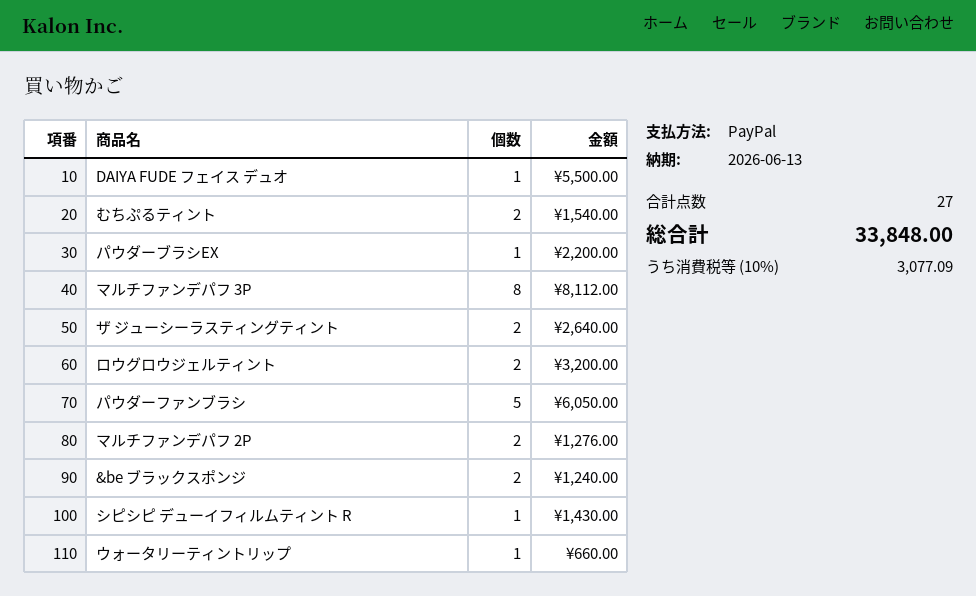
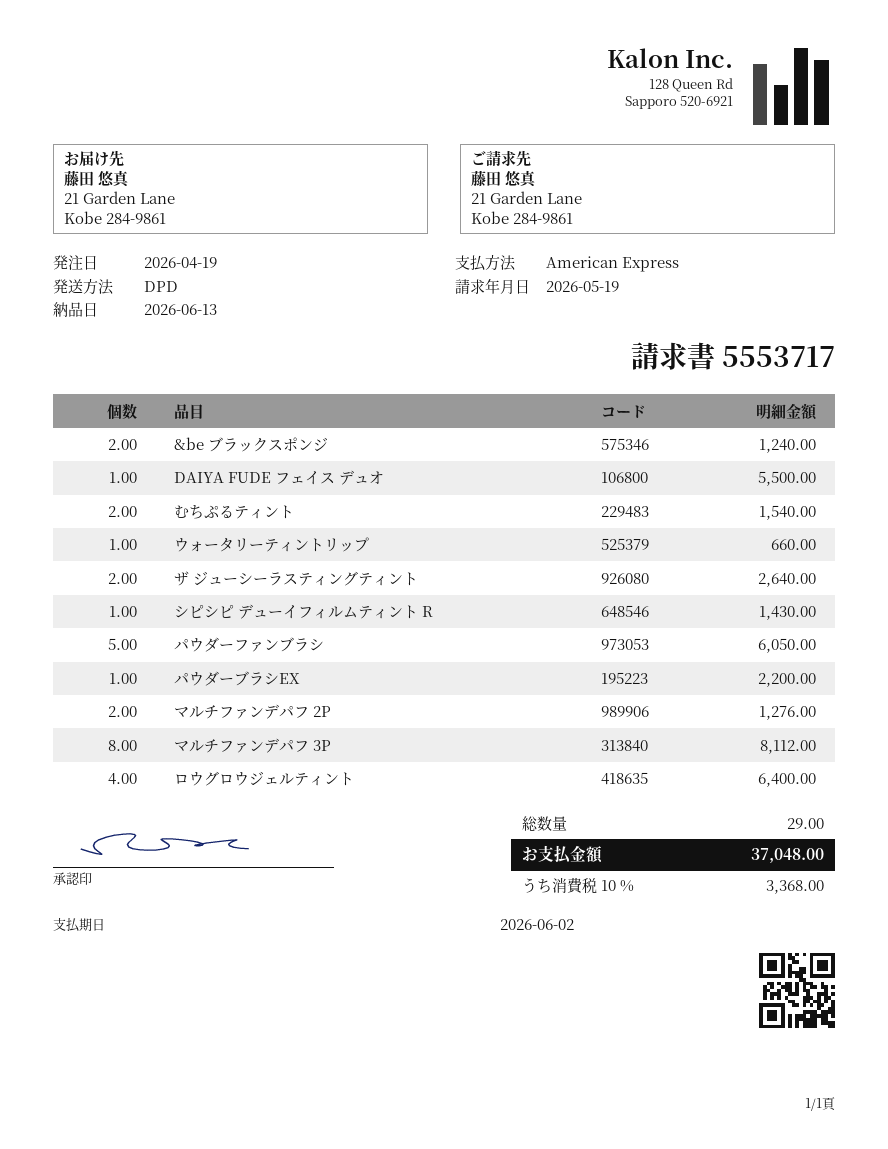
payment method: PayPal -> American Express
ロウグロウジェルティント: 2 for 3200.00 -> 4 for 6400.00
total quantity: 27 -> 29
tax: 10% = 3077.09 -> 10% = 3368.00
total: 33848.00 -> 37048.00

